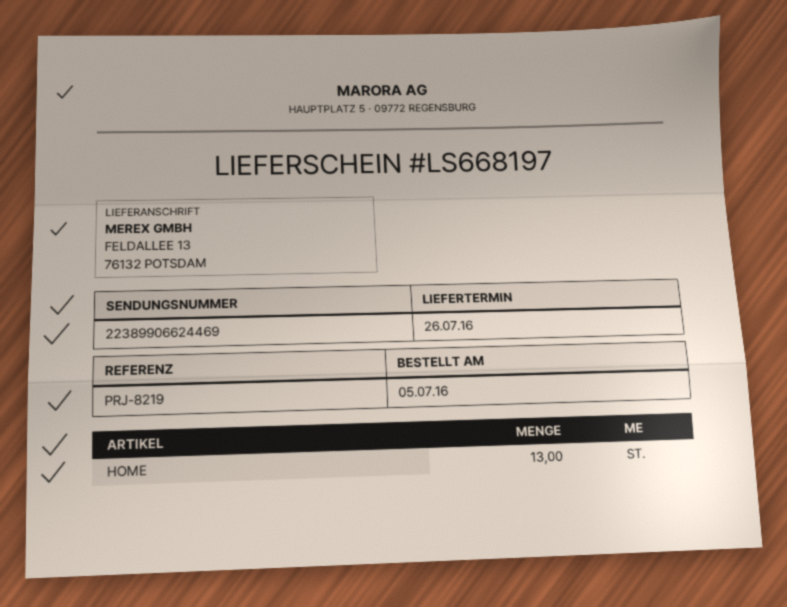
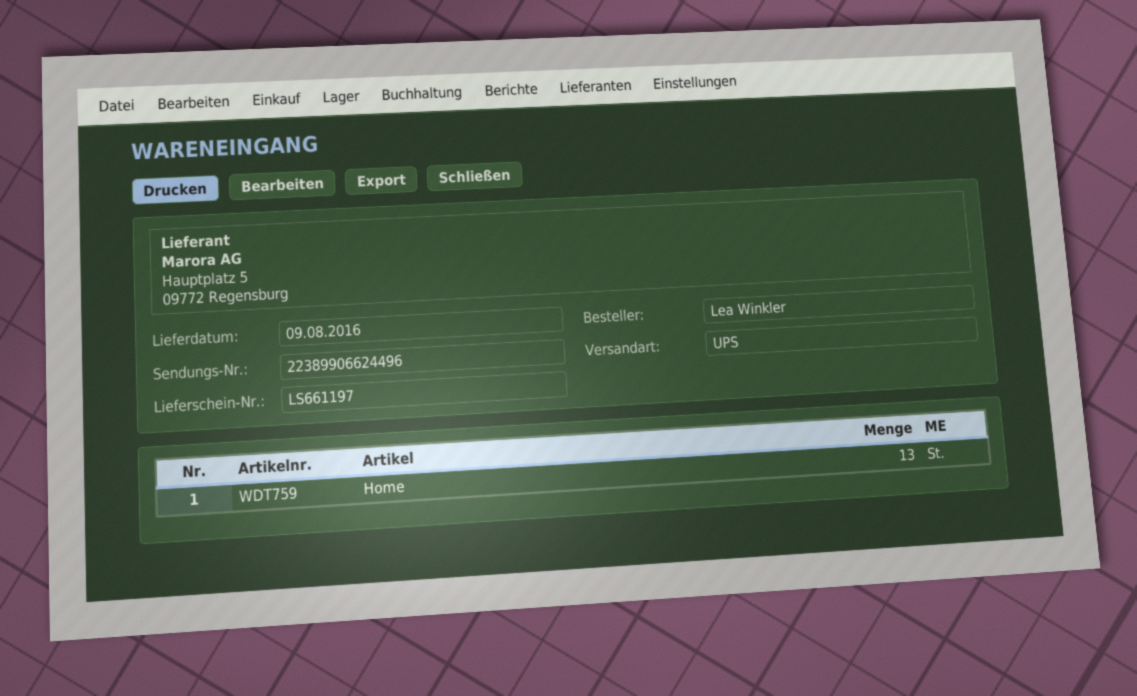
delivery note number: LS668197 -> LS661197
delivery date: 2016-07-26 -> 2016-08-09
tracking number: 22389906624469 -> 22389906624496

